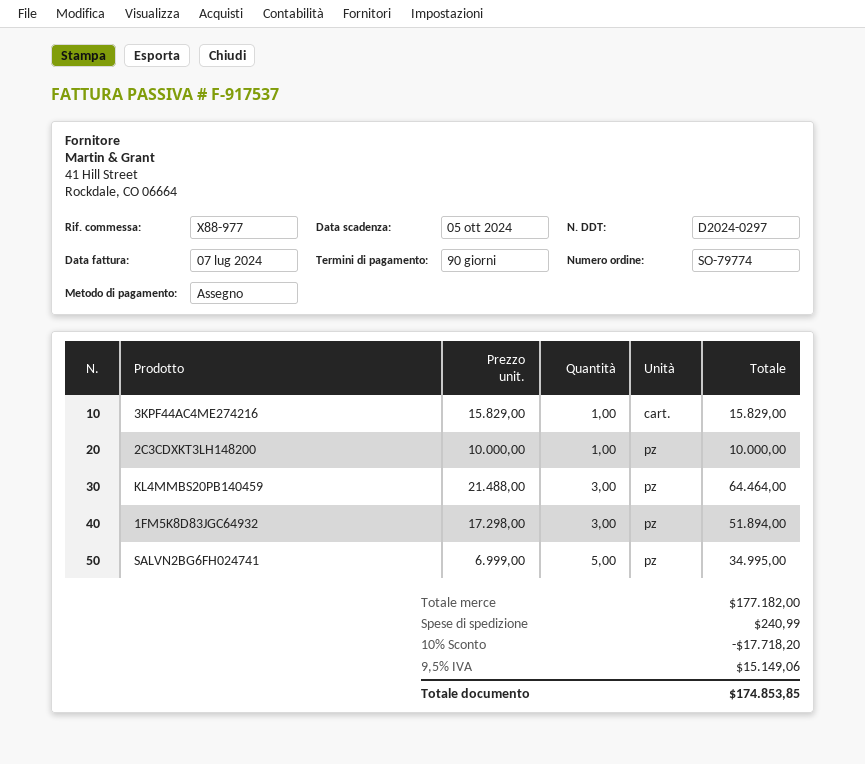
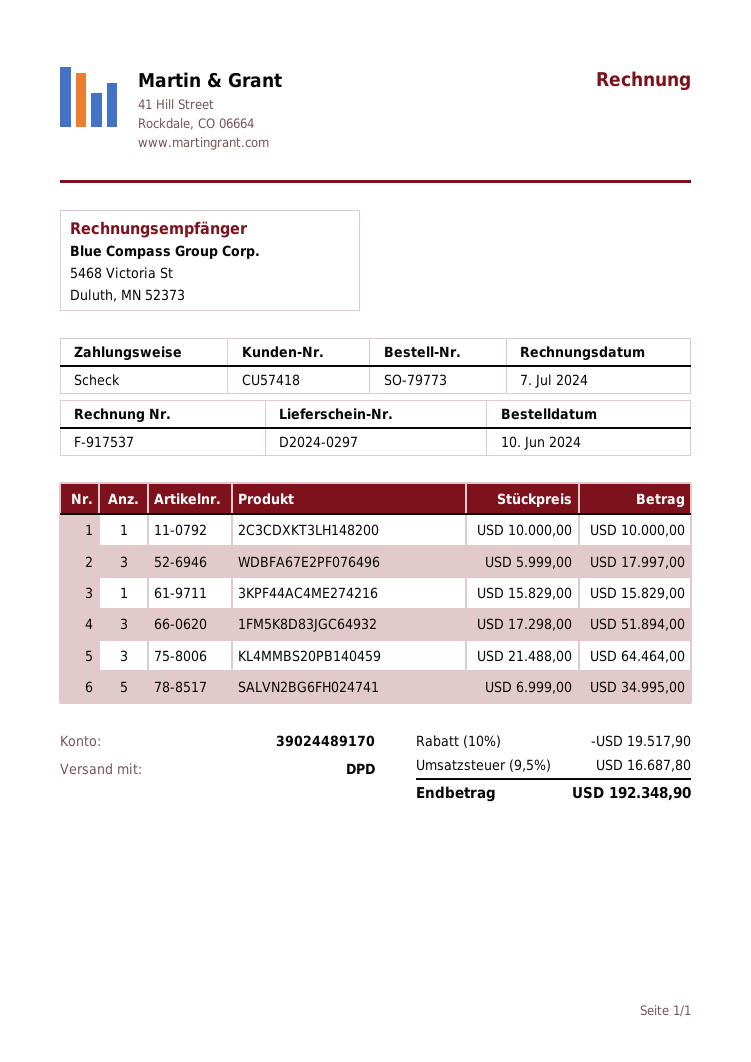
order number: SO-79774 -> SO-79773
WDBFA67E2PF076496: none -> 3 x 5999.00 = 17997.00
discount: 10% = 17718.20 -> 10% = 19517.90
shipping: 240.99 -> none
tax: 9.5% = 15149.06 -> 9.5% = 16687.80
total: 174853.85 -> 192348.90

